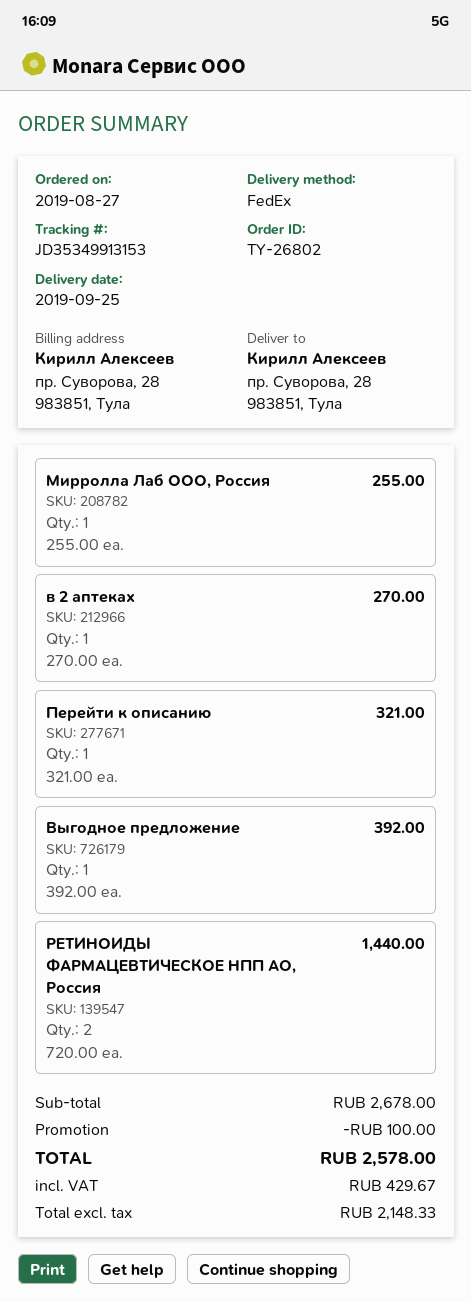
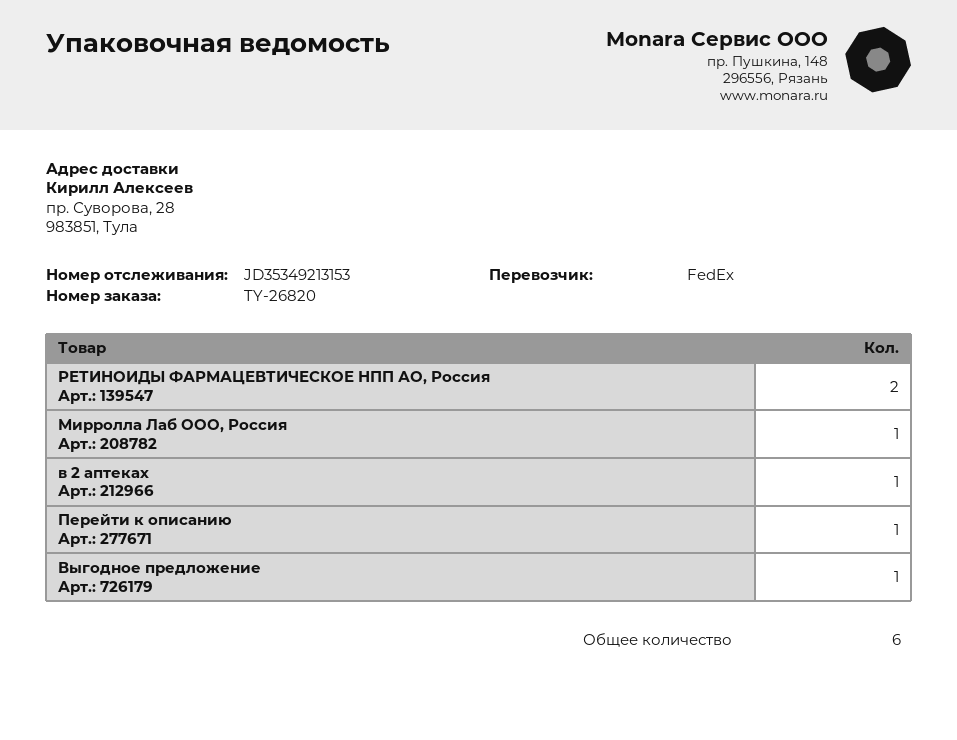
order number: TY-26802 -> TY-26820
tracking number: JD35349913153 -> JD35349213153

